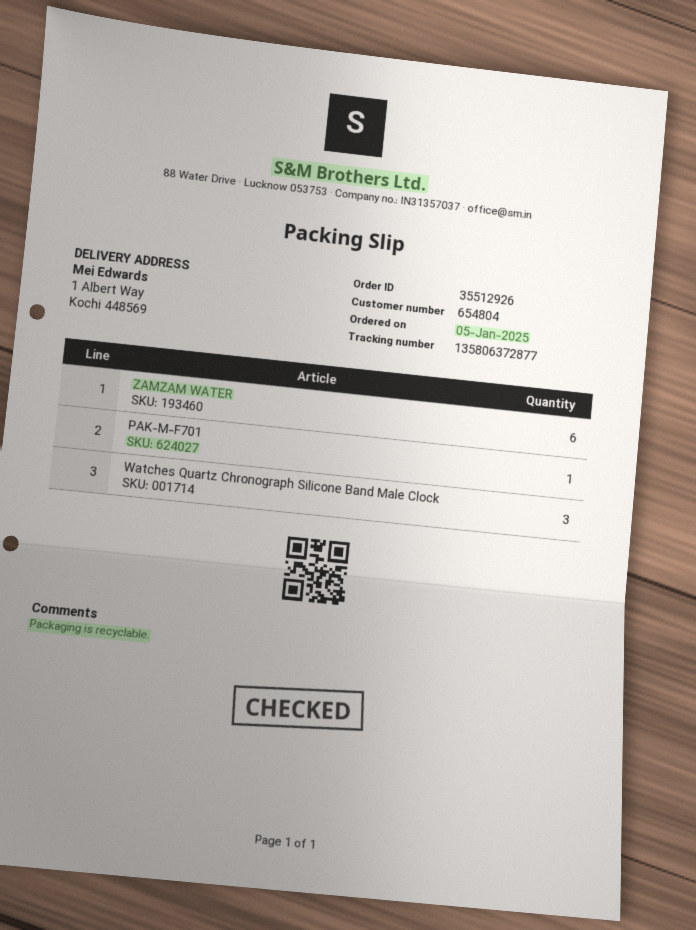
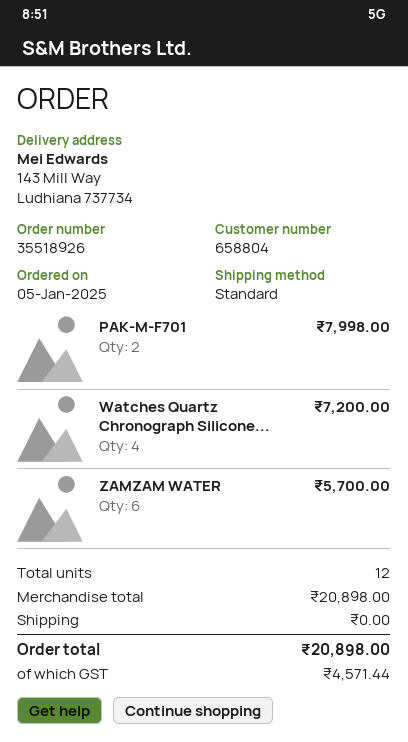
order number: 35512926 -> 35518926
customer number: 654804 -> 658804
ship to: 1 Albert Way, Kochi 448569 -> 143 Mill Way, Ludhiana 737734
PAK-M-F701: 1 -> 2
Watches Quartz Chronograph Silicone Band Male Clock: 3 -> 4

